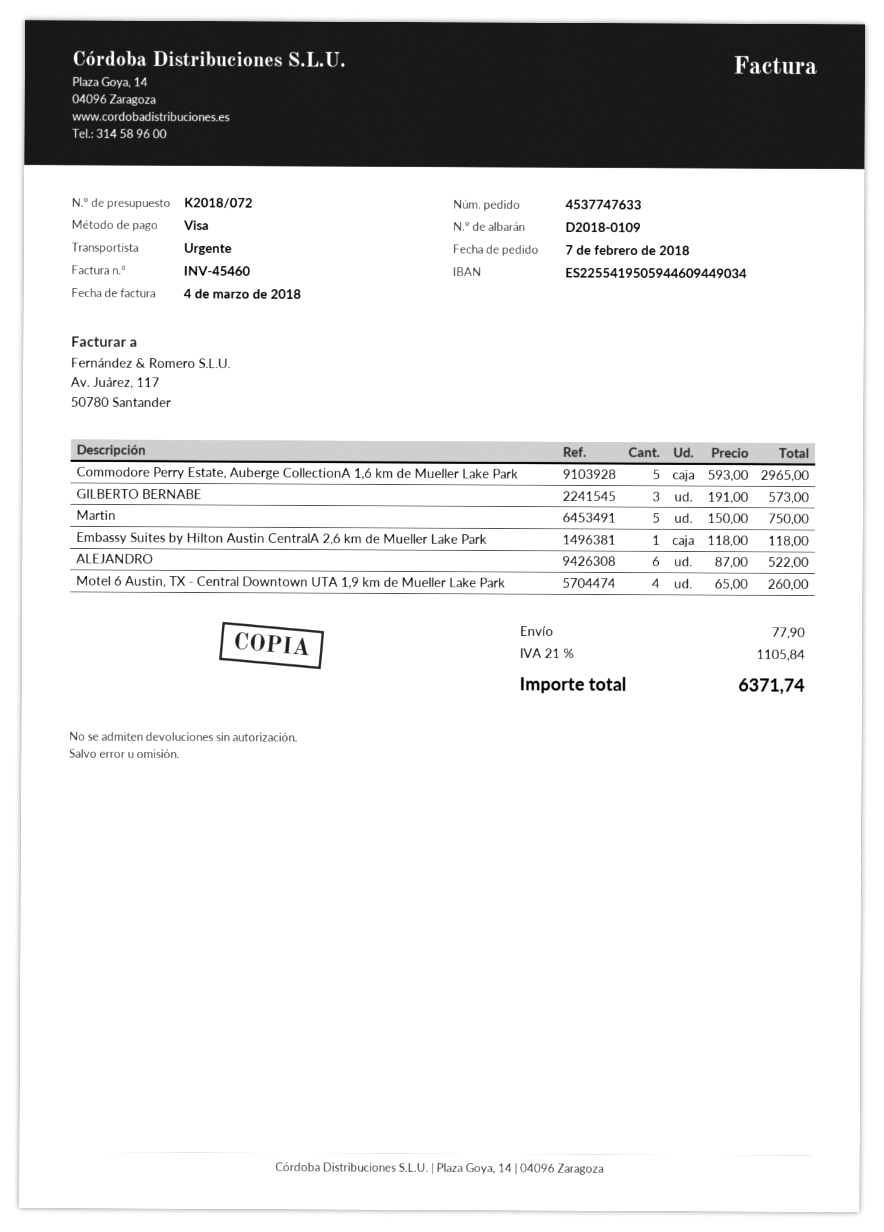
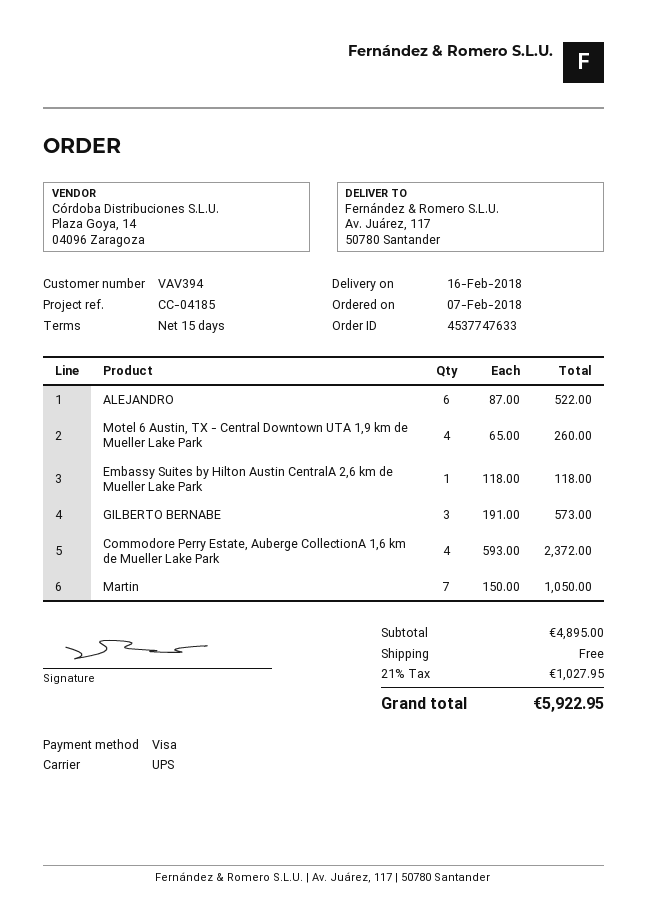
shipping method: express -> UPS
Commodore Perry Estate, Auberge CollectionA 1,6 km de Mueller Lake Park: 5 x 593.00 = 2965.00 -> 4 x 593.00 = 2372.00
Martin: 5 x 150.00 = 750.00 -> 7 x 150.00 = 1050.00
shipping: 77.90 -> 0.00
tax: 21% = 1105.84 -> 21% = 1027.95
total: 6371.74 -> 5922.95

